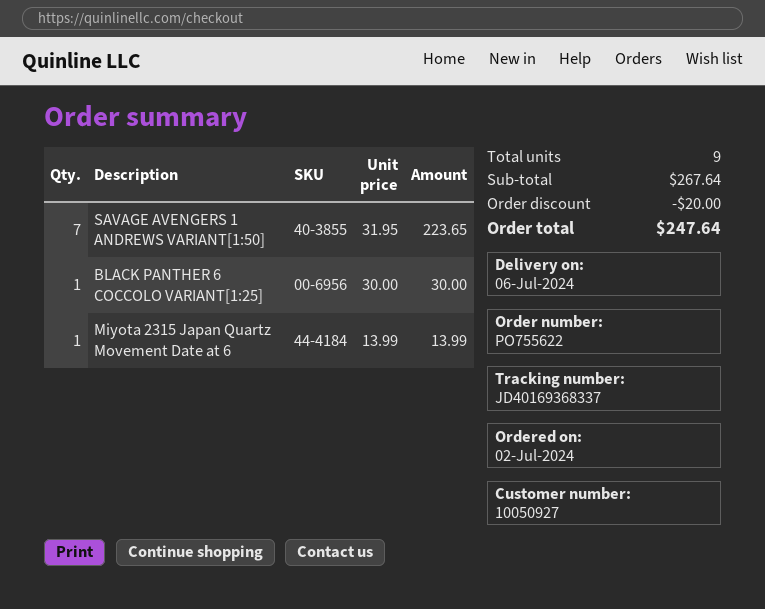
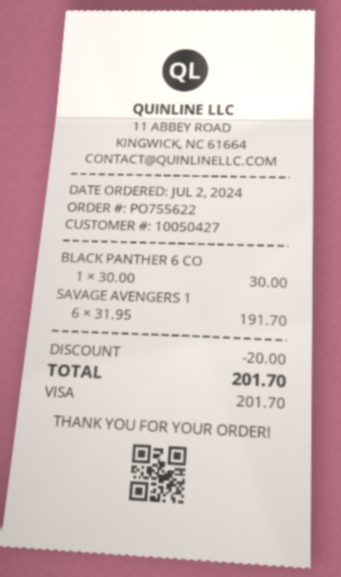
customer number: 10050927 -> 10050427
SAVAGE AVENGERS 1 ANDREWS VARIANT[1:50]: 7 x 31.95 = 223.65 -> 6 x 31.95 = 191.70
Miyota 2315 Japan Quartz Movement Date at 6: 1 x 13.99 = 13.99 -> none
total: 247.64 -> 201.70

